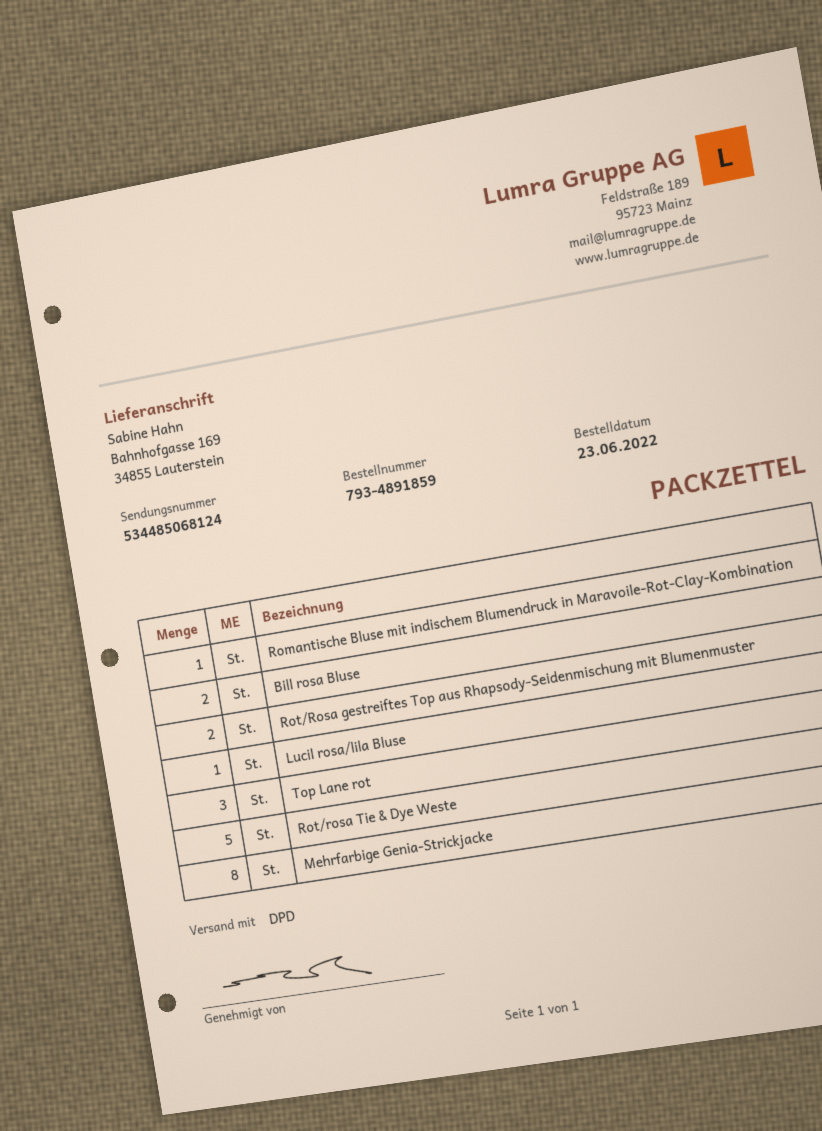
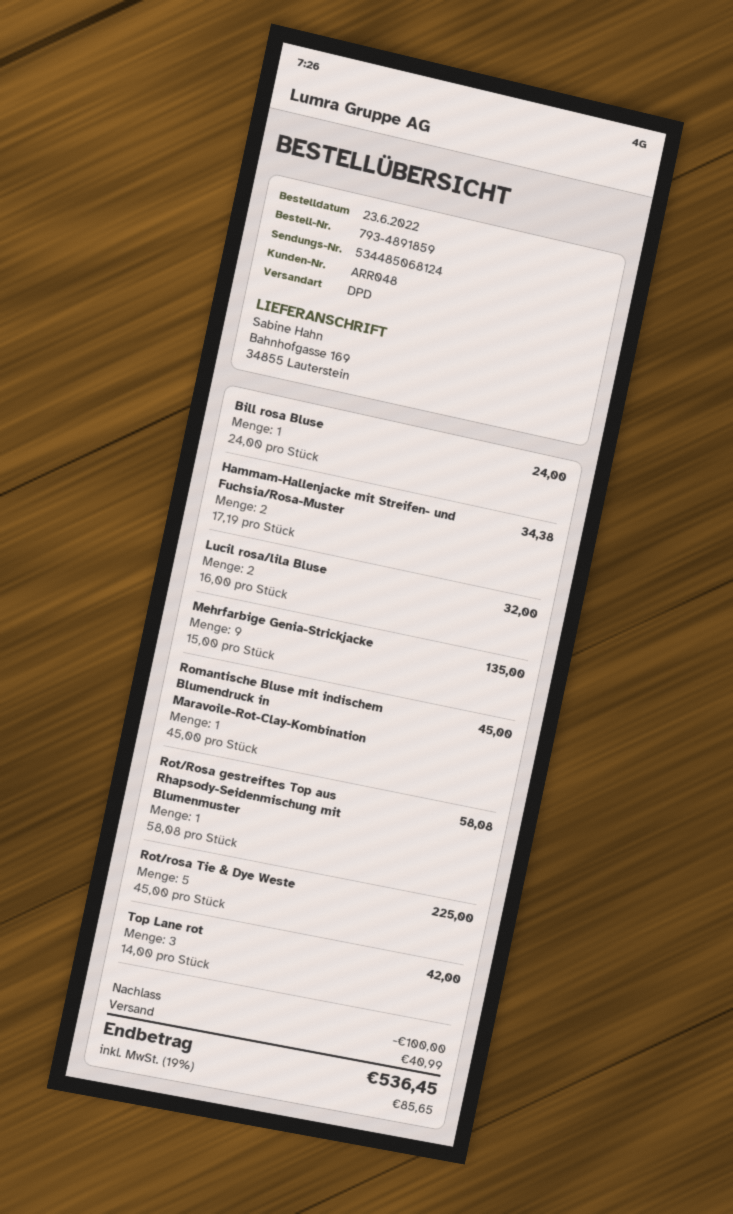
Bill rosa Bluse: 2 -> 1
Rot/Rosa gestreiftes Top aus Rhapsody-Seidenmischung mit Blumenmuster: 2 -> 1
Lucil rosa/lila Bluse: 1 -> 2
Mehrfarbige Genia-Strickjacke: 8 -> 9
Hammam-Hallenjacke mit Streifen- und Fuchsia/Rosa-Muster: none -> 2

